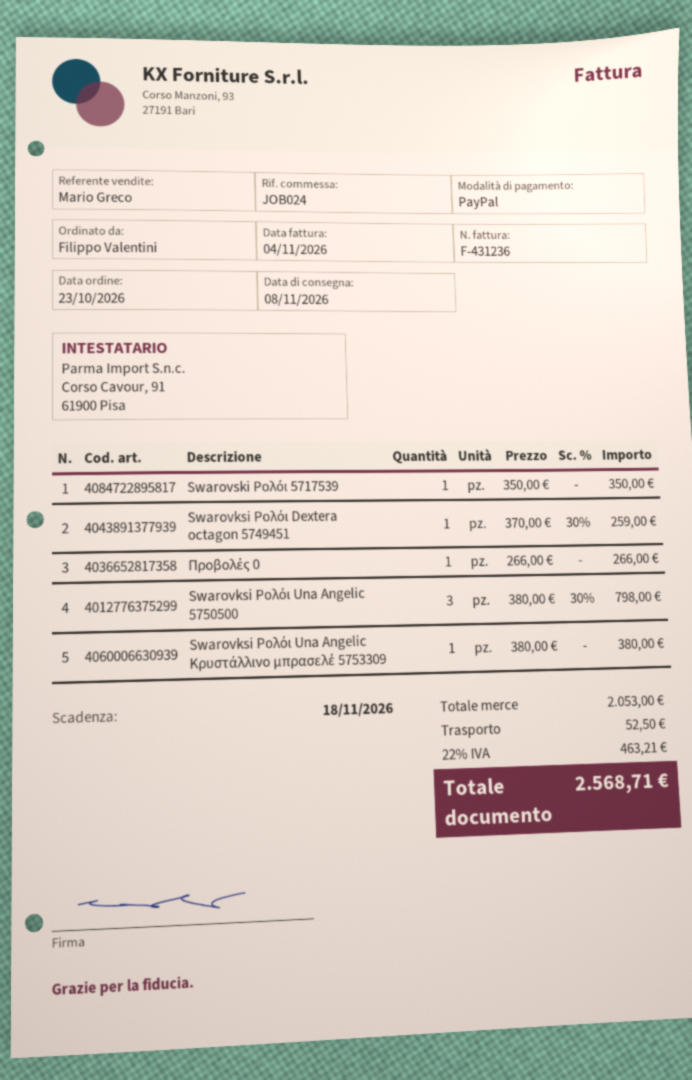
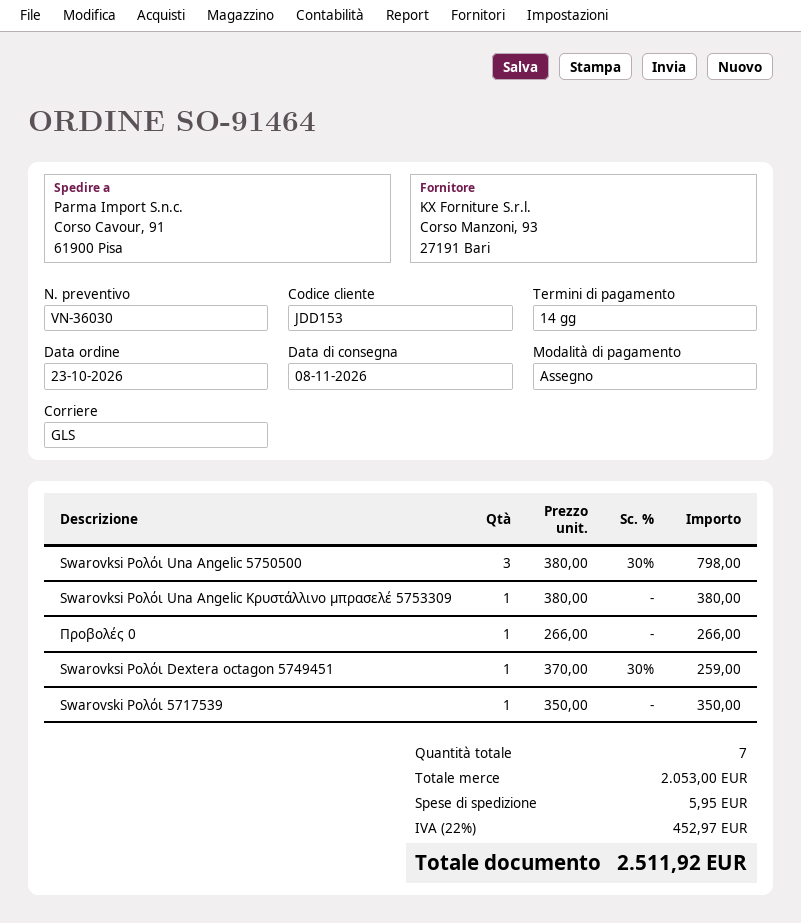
payment method: PayPal -> cheque
shipping: 52.50 -> 5.95
tax: 22% = 463.21 -> 22% = 452.97
total: 2568.71 -> 2511.92

